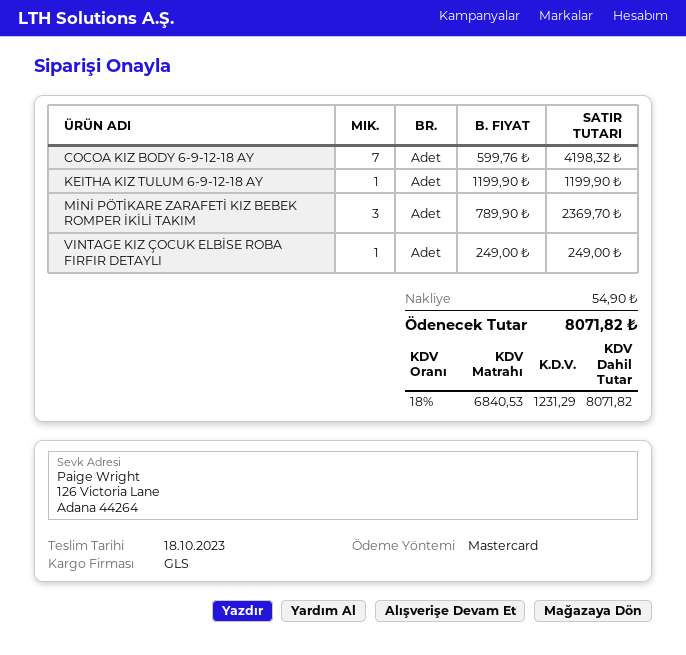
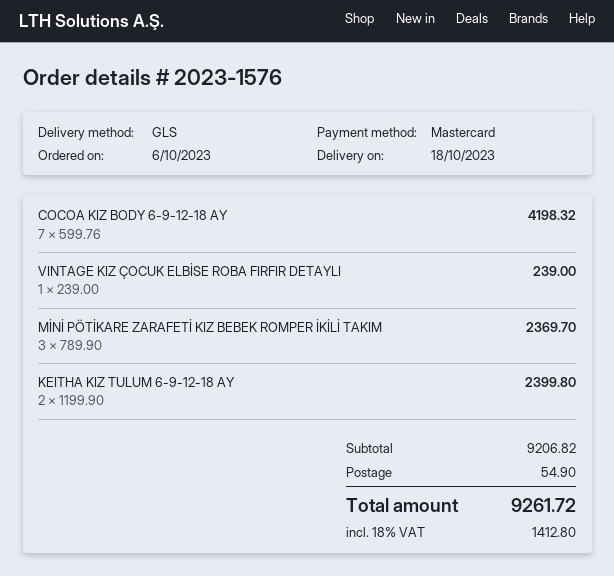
KEITHA KIZ TULUM 6-9-12-18 AY: 1 x 1199.90 = 1199.90 -> 2 x 1199.90 = 2399.80
VINTAGE KIZ ÇOCUK ELBİSE ROBA FIRFIR DETAYLI: 1 x 249.00 = 249.00 -> 1 x 239.00 = 239.00
tax: 18% = 1231.29 -> 18% = 1412.80
total: 8071.82 -> 9261.72

